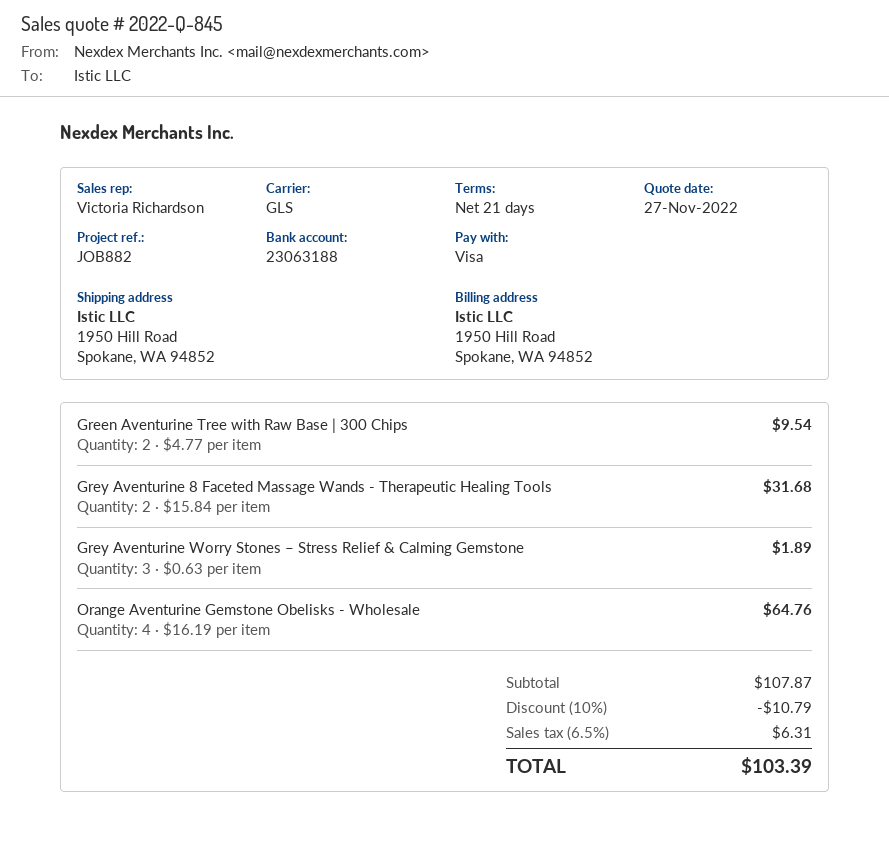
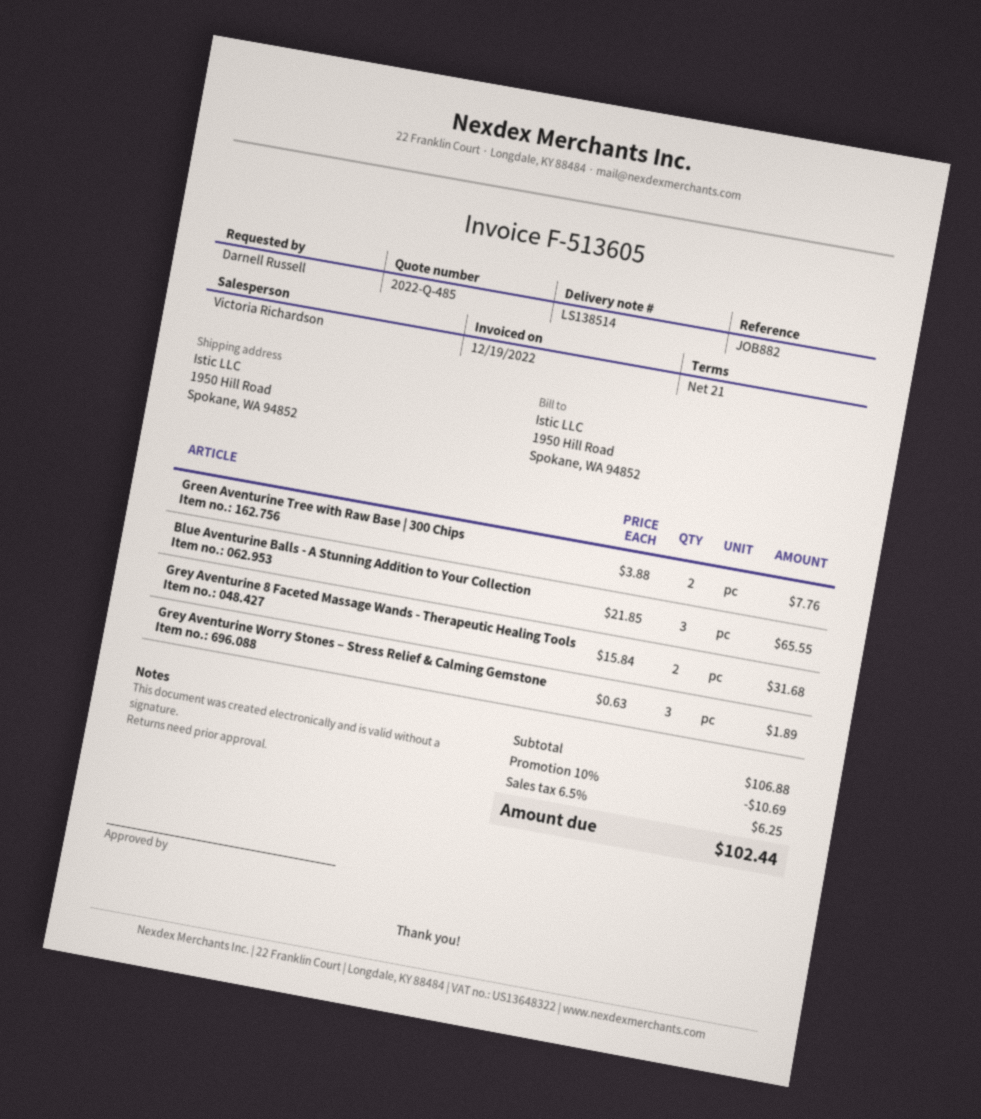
quote number: 2022-Q-845 -> 2022-Q-485
Green Aventurine Tree with Raw Base | 300 Chips: 2 x 4.77 = 9.54 -> 2 x 3.88 = 7.76
Orange Aventurine Gemstone Obelisks - Wholesale: 4 x 16.19 = 64.76 -> none
Blue Aventurine Balls - A Stunning Addition to Your Collection: none -> 3 x 21.85 = 65.55
subtotal: 107.87 -> 106.88
discount: 10% = 10.79 -> 10% = 10.69
tax: 6.5% = 6.31 -> 6.5% = 6.25
total: 103.39 -> 102.44

